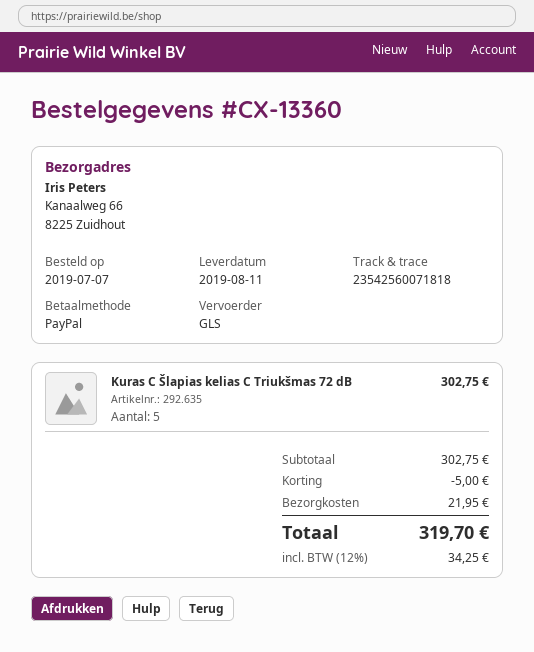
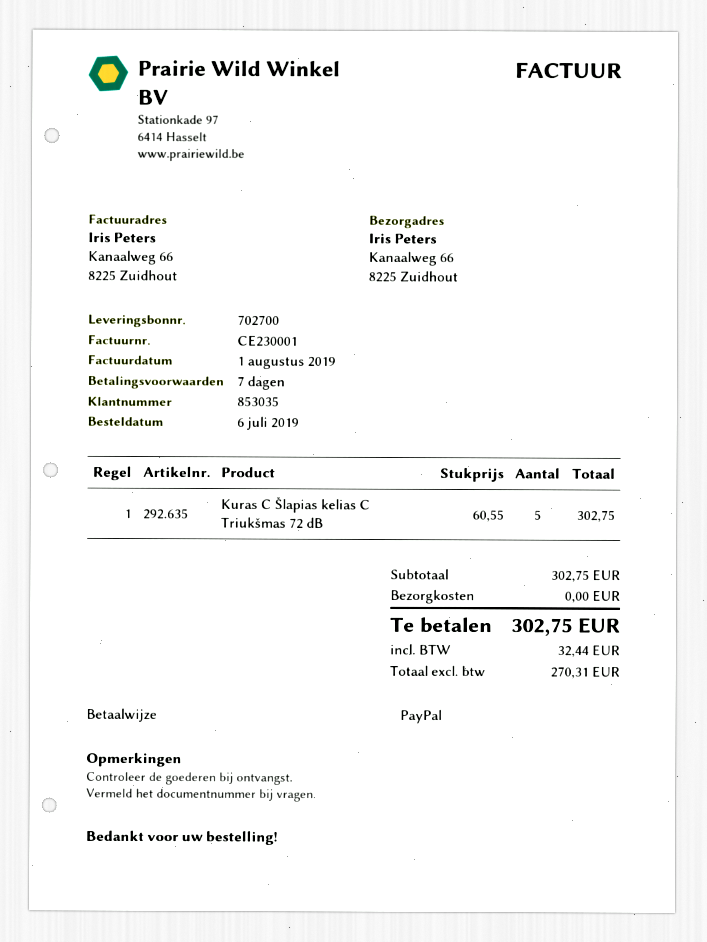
order date: 2019-07-07 -> 2019-07-06
discount: 5.00 -> none
shipping: 21.95 -> 0.00
tax: 34.25 -> 32.44
total: 319.70 -> 302.75

